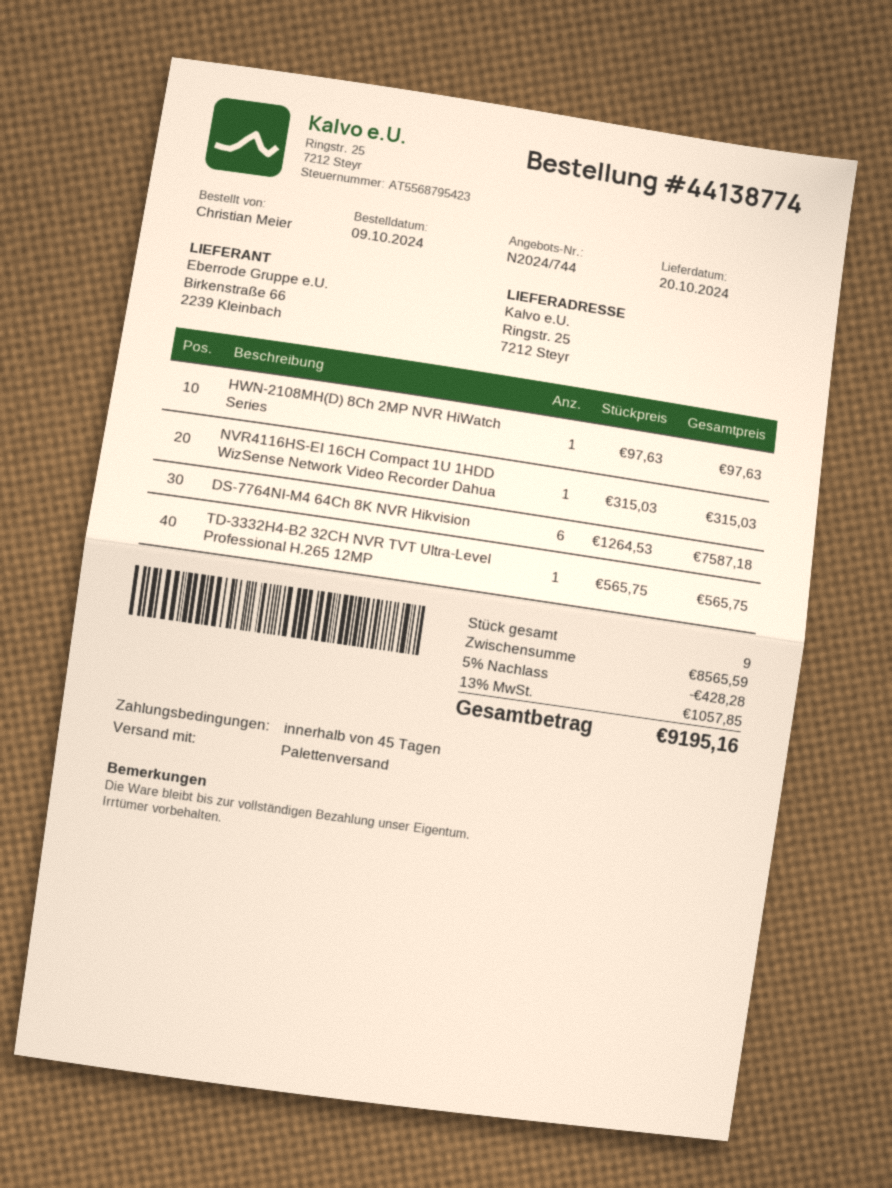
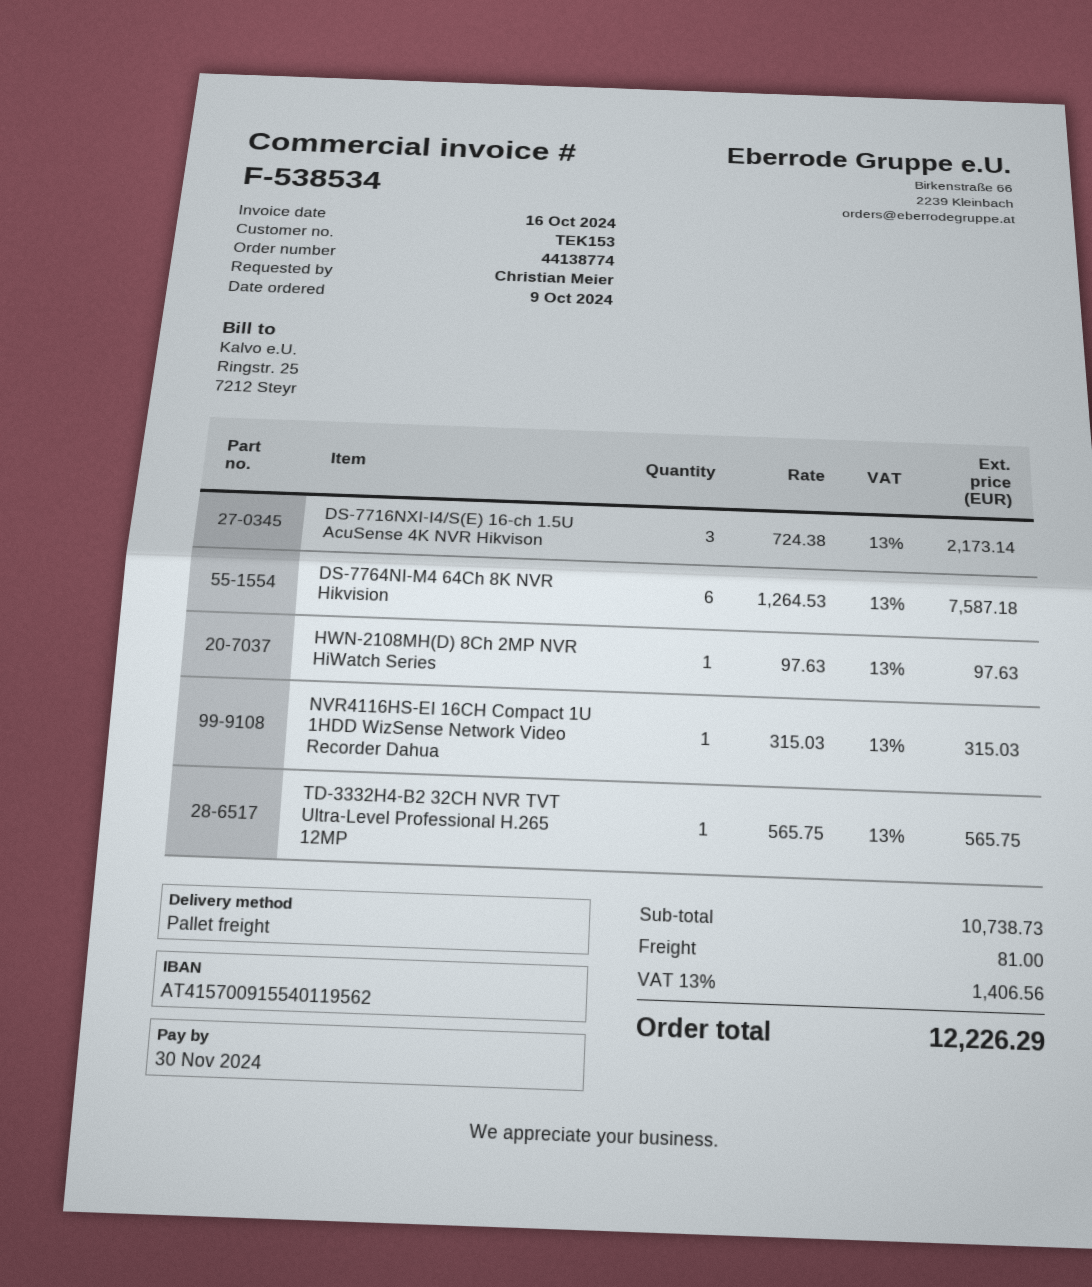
DS-7716NXI-I4/S(E) 16-ch 1.5U AcuSense 4K NVR Hikvison: none -> 3 x 724.38 = 2173.14
subtotal: 8565.59 -> 10738.73
discount: 5% = 428.28 -> none
shipping: none -> 81.00
tax: 13% = 1057.85 -> 13% = 1406.56
total: 9195.16 -> 12226.29

